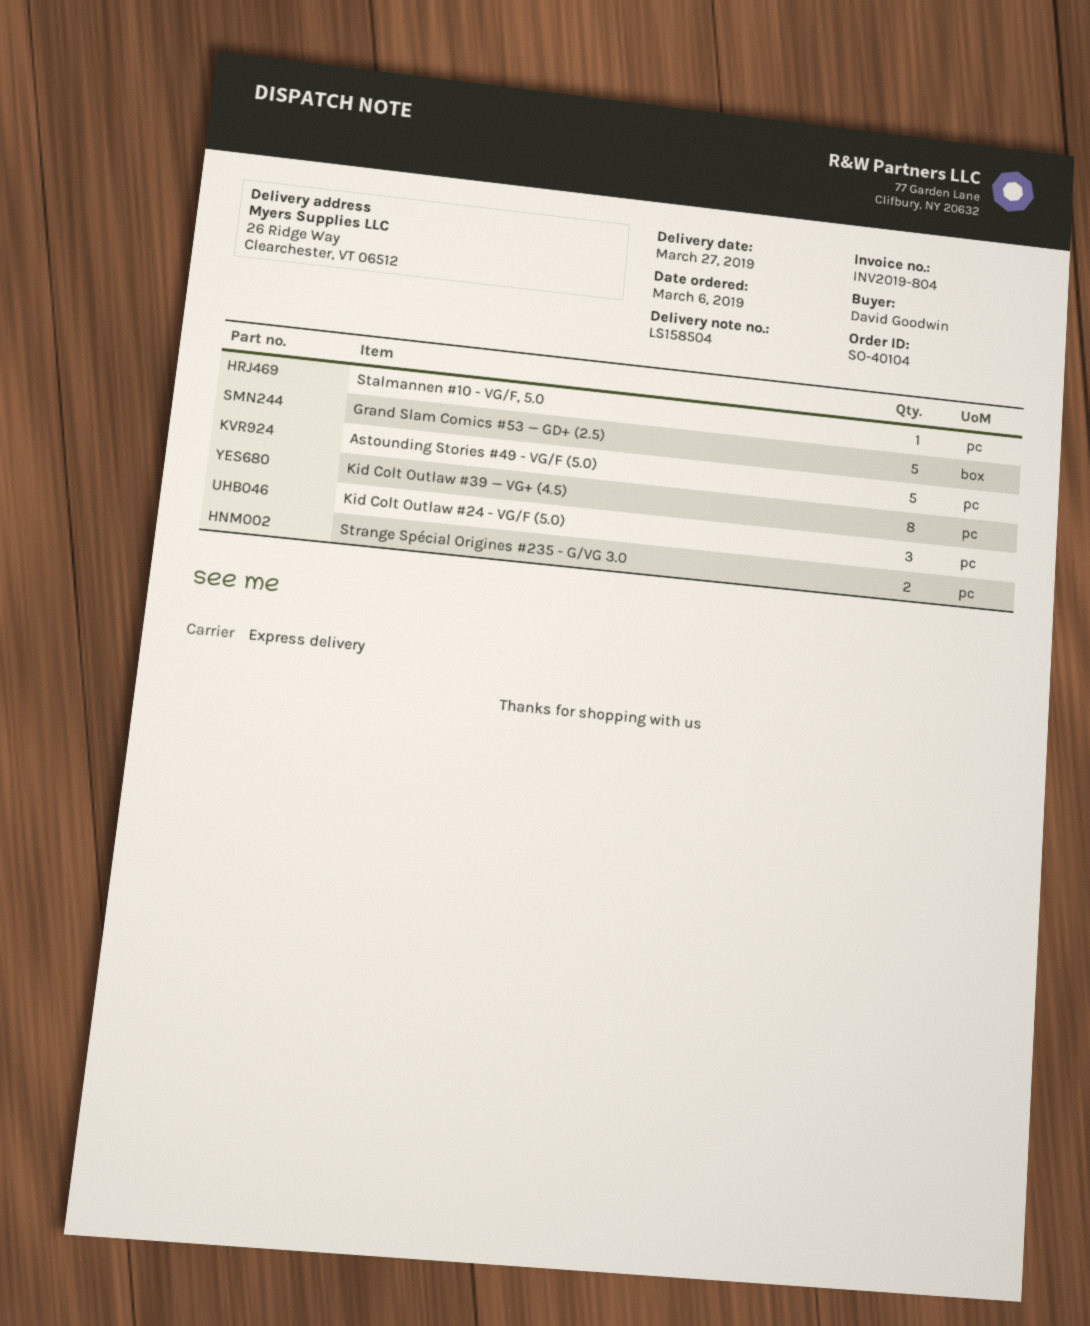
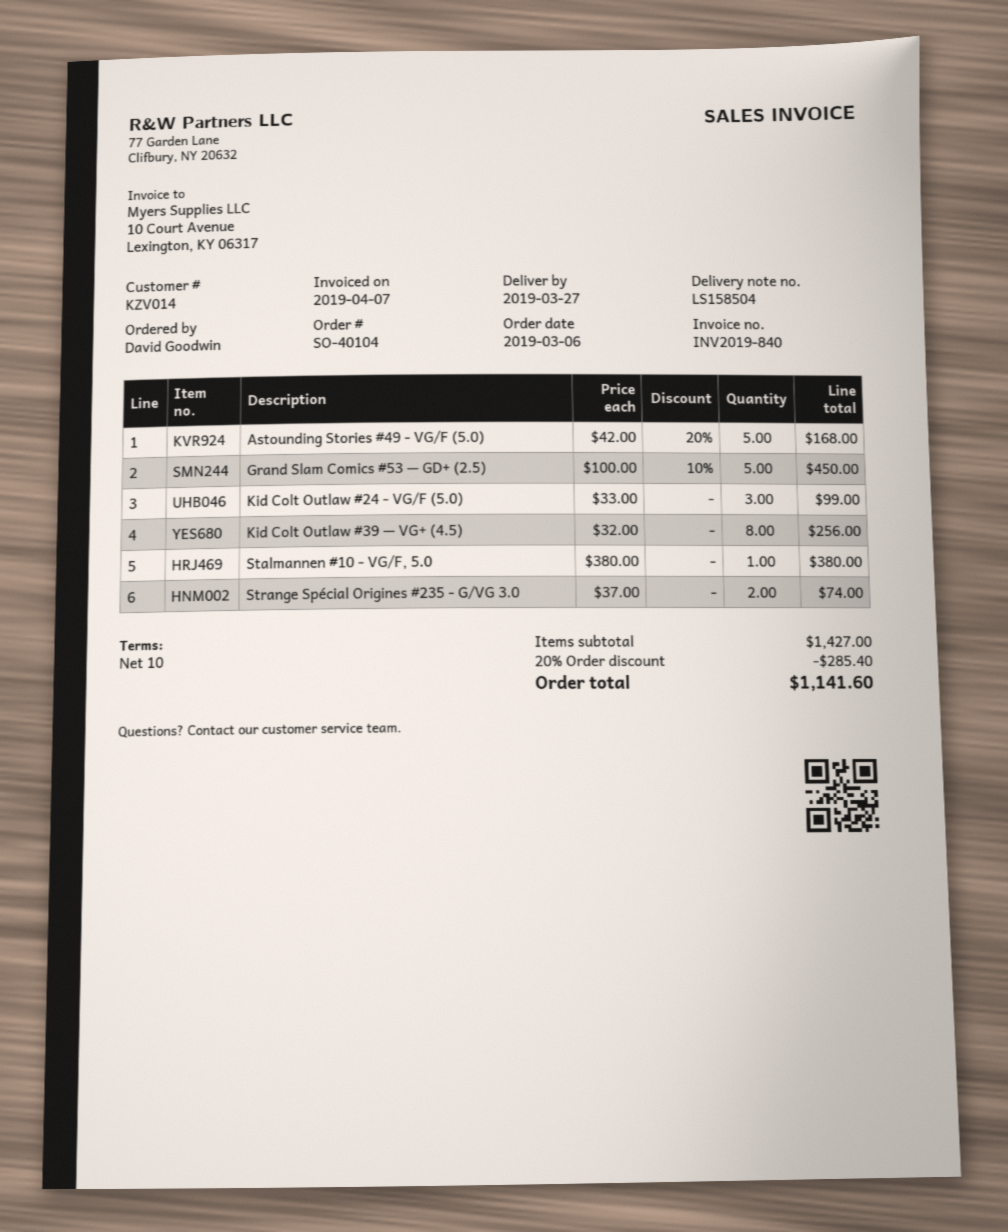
invoice number: INV2019-804 -> INV2019-840

